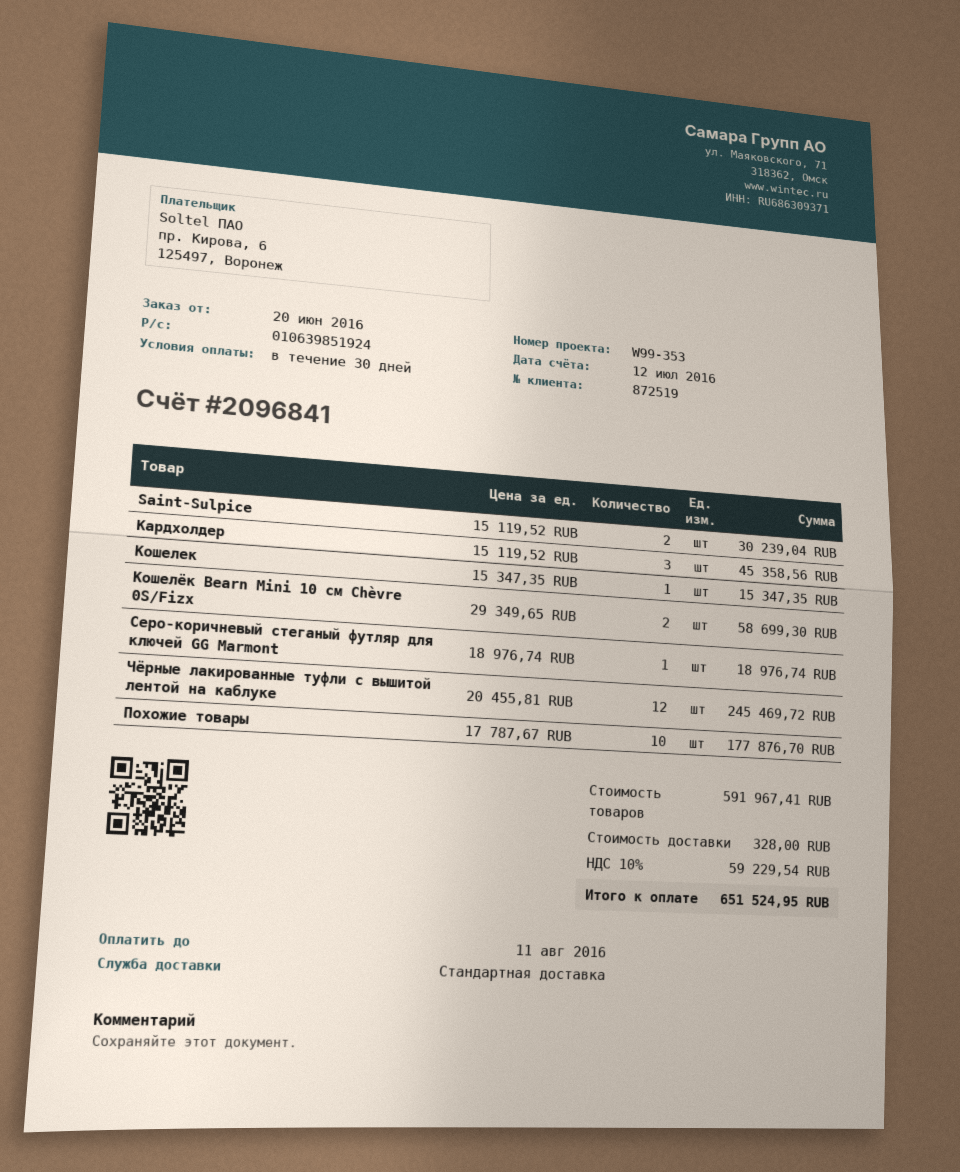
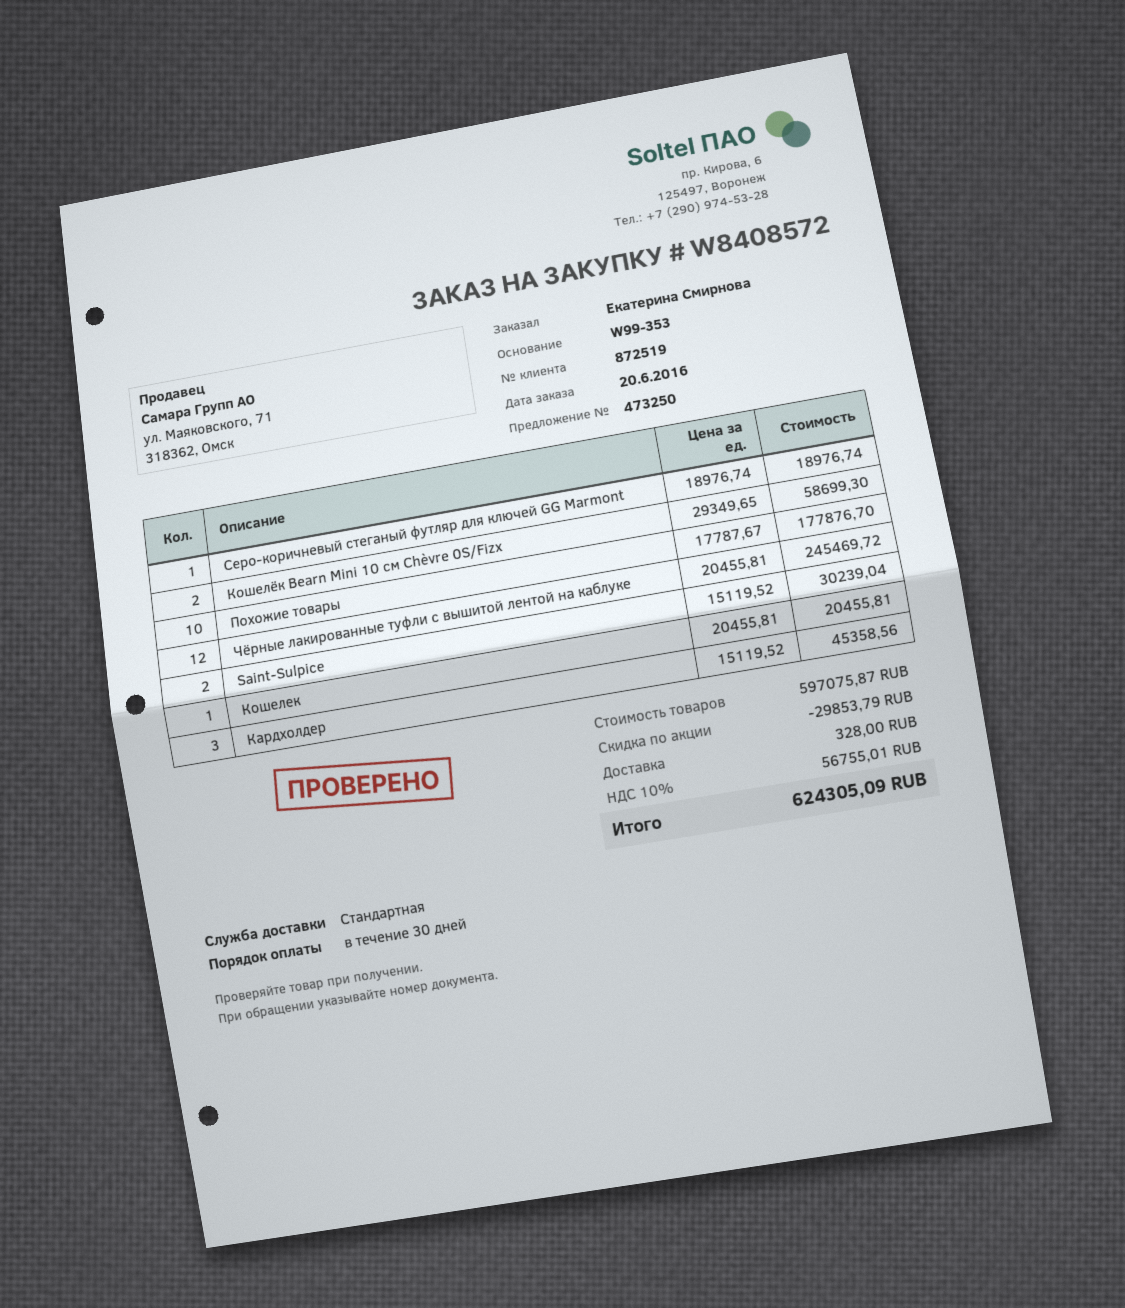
Кошелек: 1 x 15347.35 = 15347.35 -> 1 x 20455.81 = 20455.81
subtotal: 591967.41 -> 597075.87
discount: none -> 29853.79
tax: 10% = 59229.54 -> 10% = 56755.01
total: 651524.95 -> 624305.09

